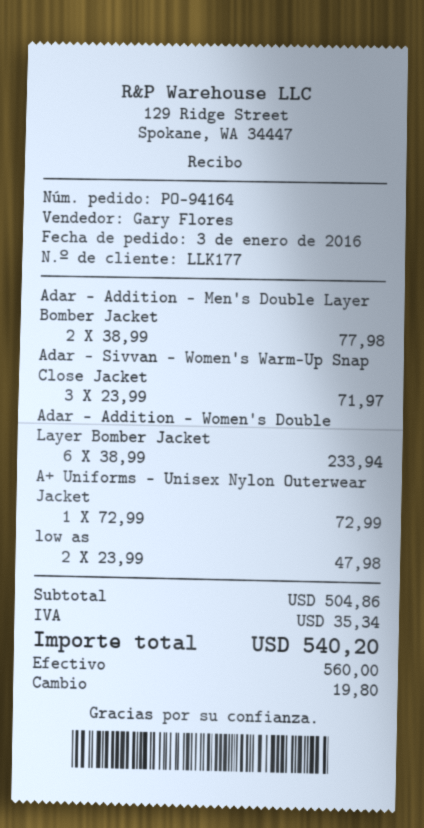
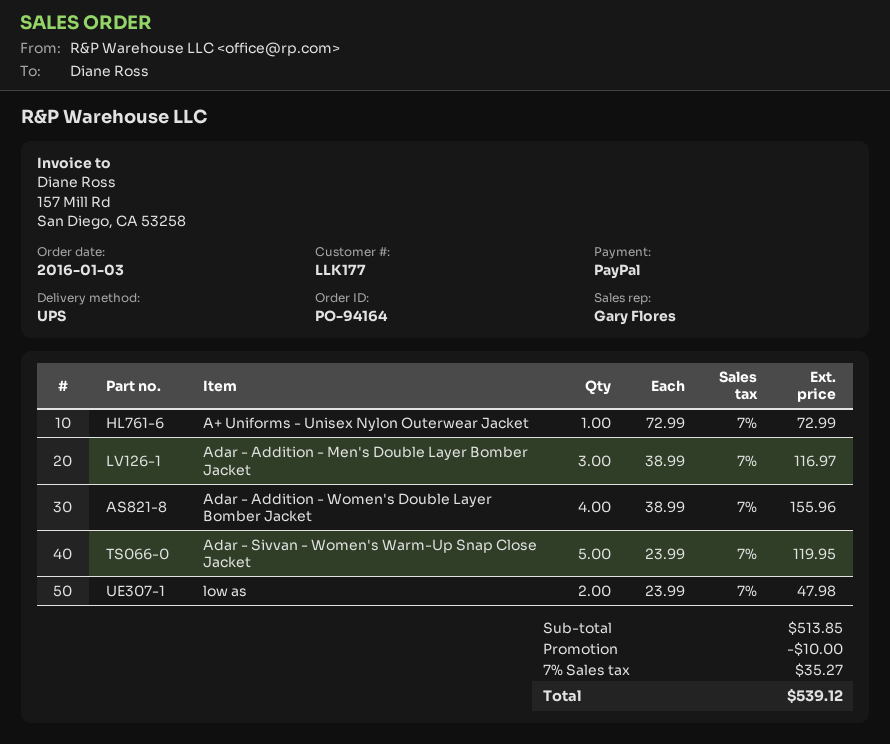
payment method: cash -> PayPal
Adar - Addition - Men's Double Layer Bomber Jacket: 2 x 38.99 = 77.98 -> 3 x 38.99 = 116.97
Adar - Sivvan - Women's Warm-Up Snap Close Jacket: 3 x 23.99 = 71.97 -> 5 x 23.99 = 119.95
Adar - Addition - Women's Double Layer Bomber Jacket: 6 x 38.99 = 233.94 -> 4 x 38.99 = 155.96
subtotal: 504.86 -> 513.85
discount: none -> 10.00
tax: 35.34 -> 35.27
total: 540.20 -> 539.12

